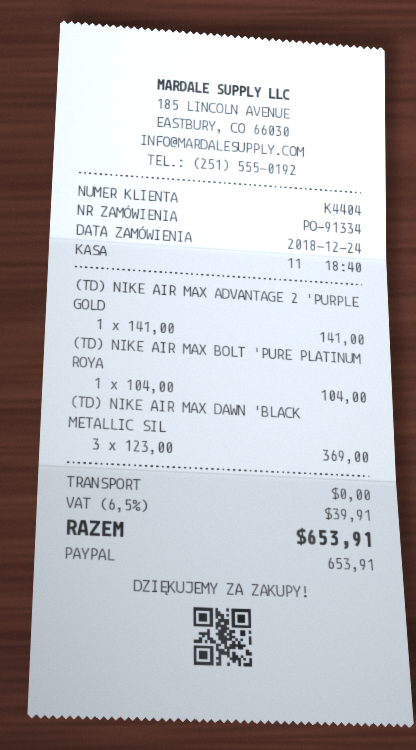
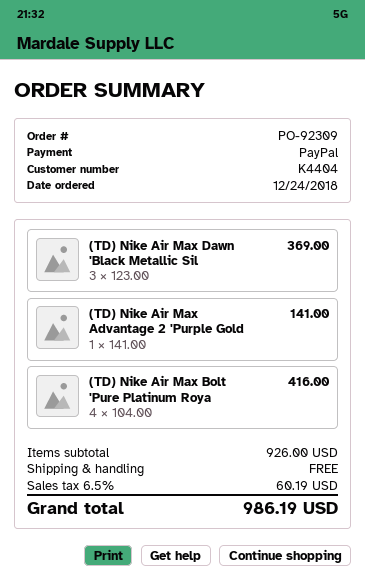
order number: PO-91334 -> PO-92309
(TD) NIKE AIR MAX BOLT 'PURE PLATINUM ROYA: 1 x 104.00 = 104.00 -> 4 x 104.00 = 416.00
tax: 6.5% = 39.91 -> 6.5% = 60.19
total: 653.91 -> 986.19

